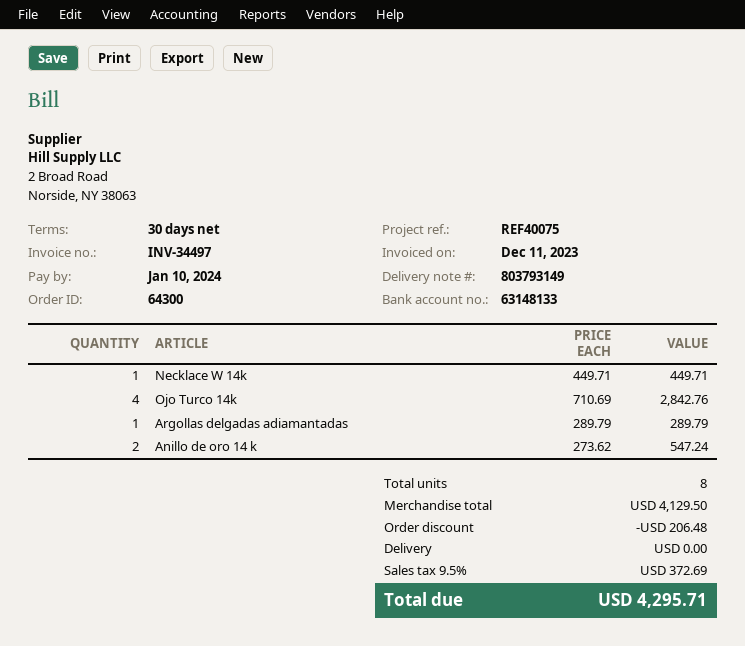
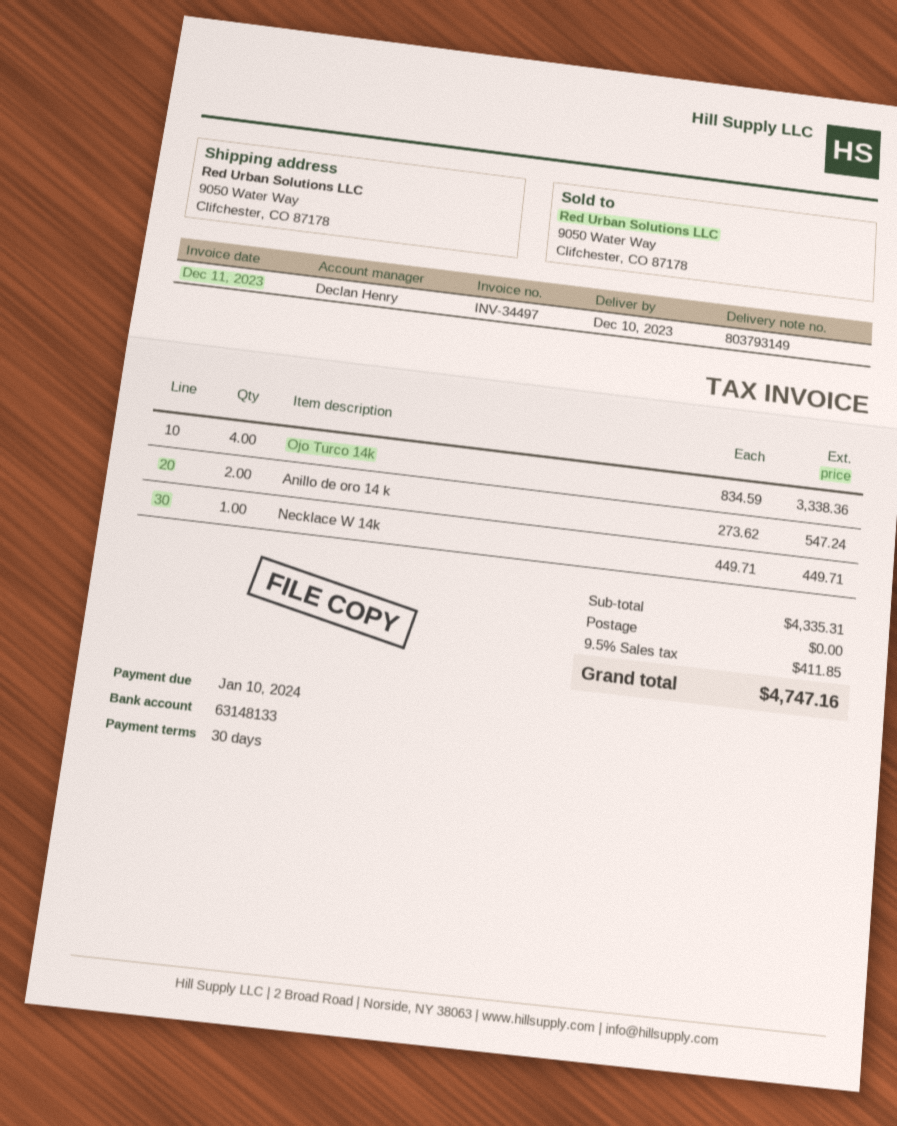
Ojo Turco 14k: 4 x 710.69 = 2842.76 -> 4 x 834.59 = 3338.36
Argollas delgadas adiamantadas: 1 x 289.79 = 289.79 -> none
subtotal: 4129.50 -> 4335.31
discount: 206.48 -> none
tax: 9.5% = 372.69 -> 9.5% = 411.85
total: 4295.71 -> 4747.16

